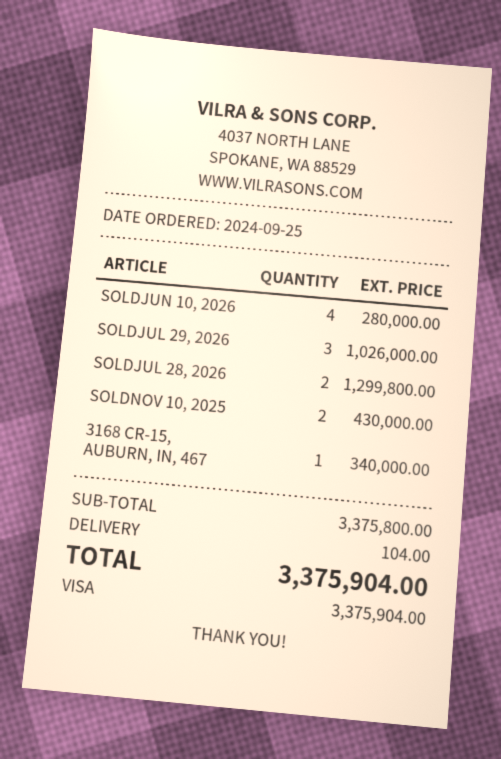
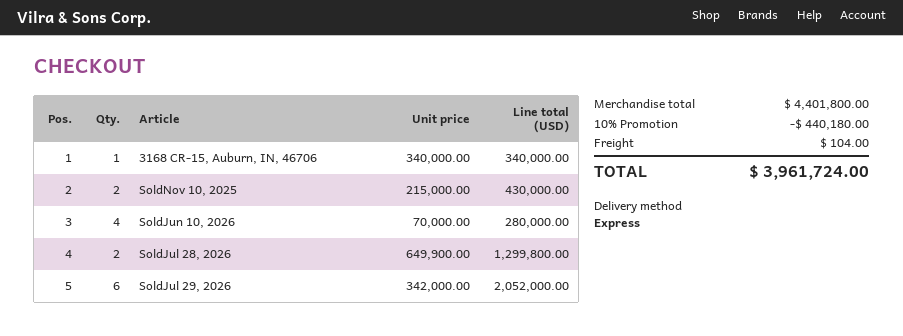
SOLDJUL 29, 2026: 3 for 1026000.00 -> 6 for 2052000.00
subtotal: 3375800.00 -> 4401800.00
discount: none -> 10% = 440180.00
total: 3375904.00 -> 3961724.00

